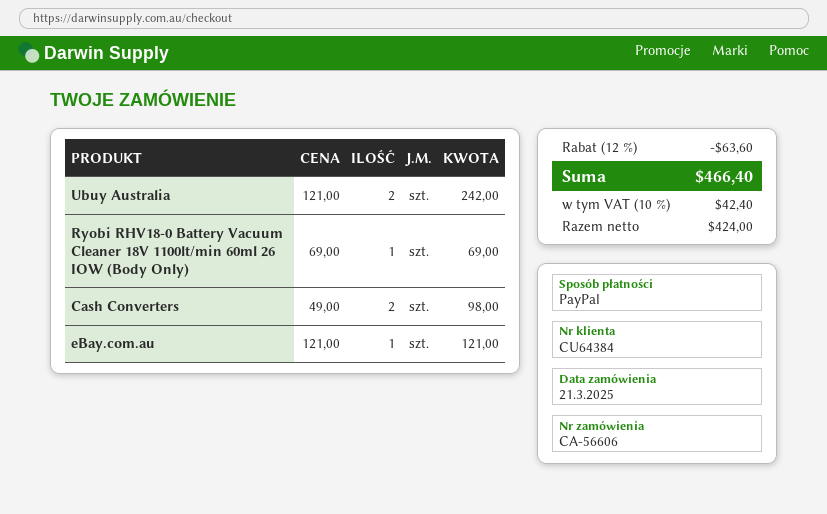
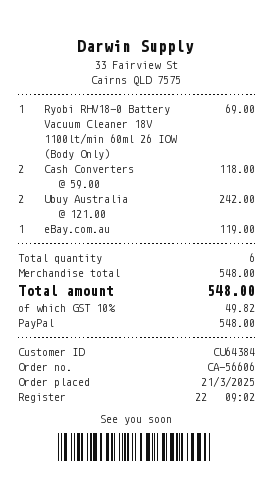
Cash Converters: 2 x 49.00 = 98.00 -> 2 x 59.00 = 118.00
eBay.com.au: 1 x 121.00 = 121.00 -> 1 x 119.00 = 119.00
discount: 12% = 63.60 -> none
tax: 10% = 42.40 -> 10% = 49.82
total: 466.40 -> 548.00

